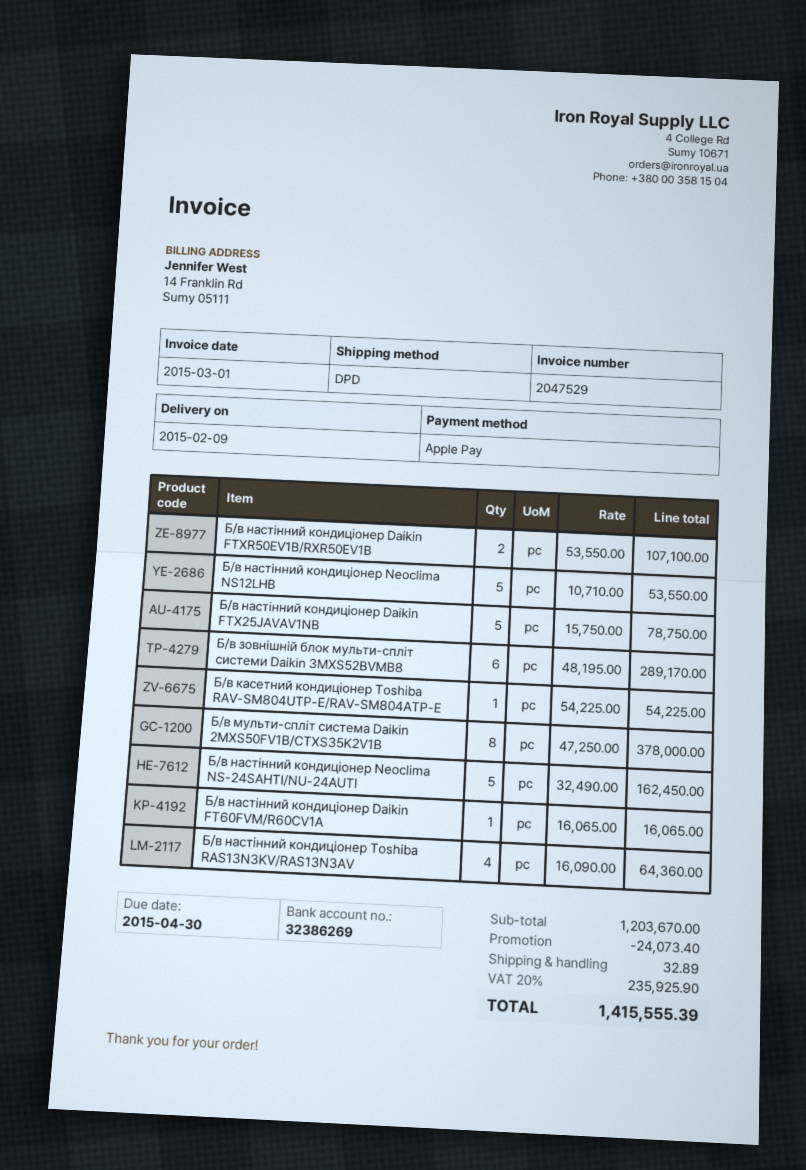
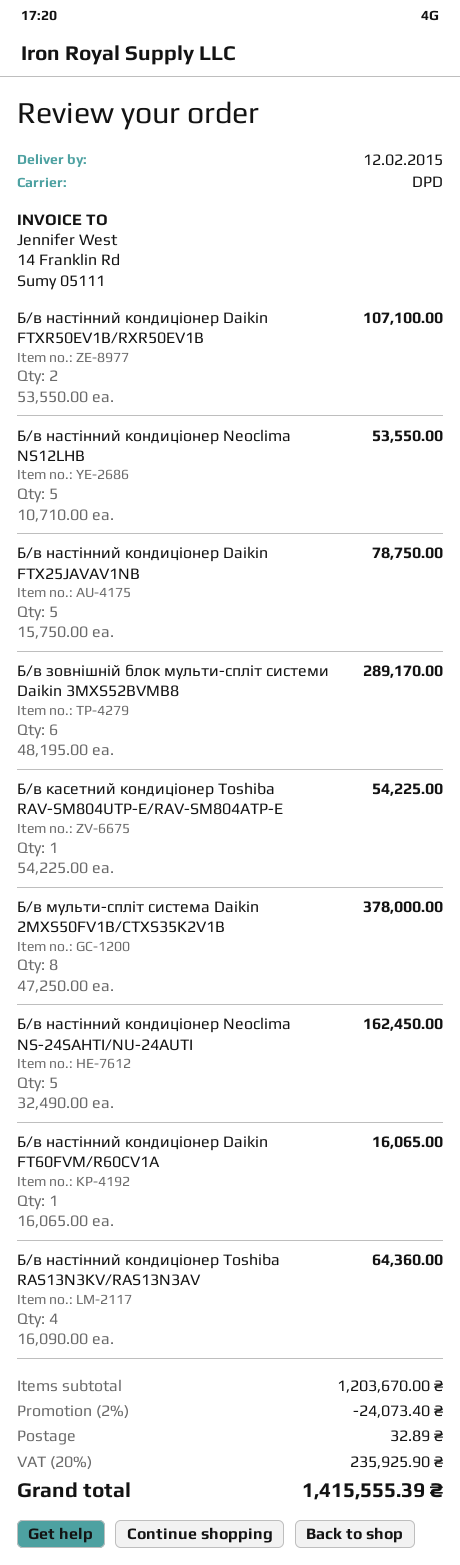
delivery date: 2015-02-09 -> 2015-02-12

